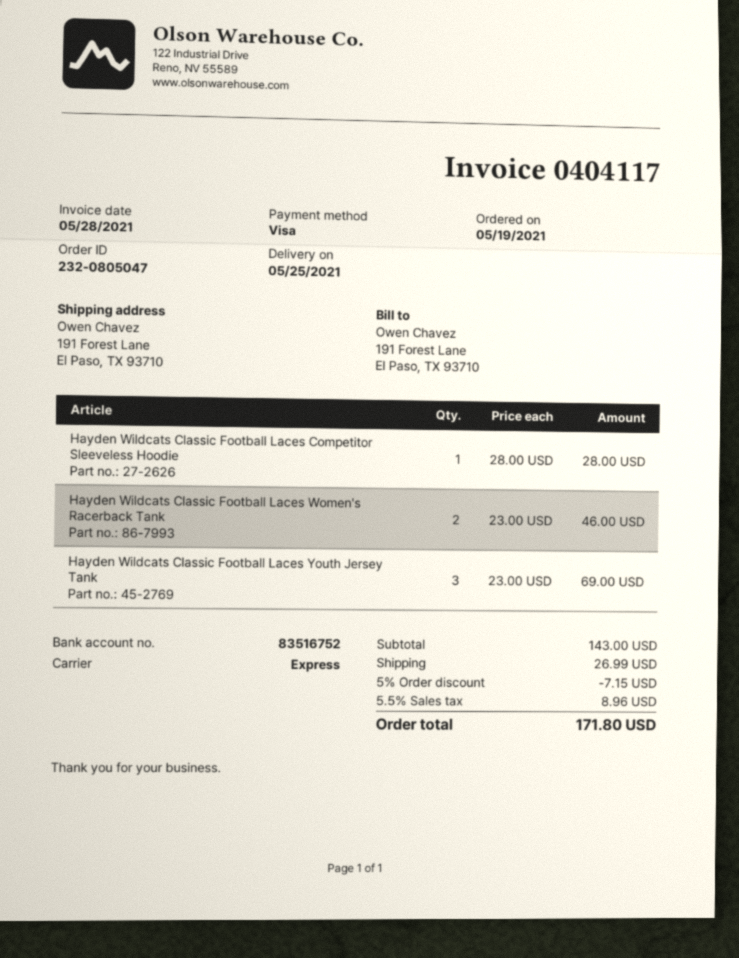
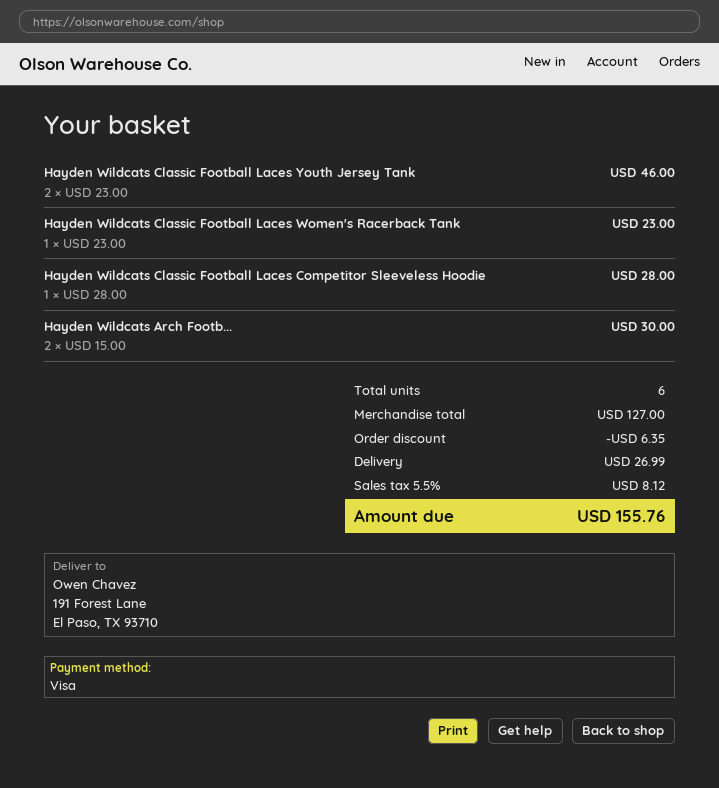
Hayden Wildcats Classic Football Laces Women's Racerback Tank: 2 x 23.00 = 46.00 -> 1 x 23.00 = 23.00
Hayden Wildcats Classic Football Laces Youth Jersey Tank: 3 x 23.00 = 69.00 -> 2 x 23.00 = 46.00
Hayden Wildcats Arch Footb...: none -> 2 x 15.00 = 30.00
subtotal: 143.00 -> 127.00
discount: 7.15 -> 6.35
tax: 5.5% = 8.96 -> 5.5% = 8.12
total: 171.80 -> 155.76

